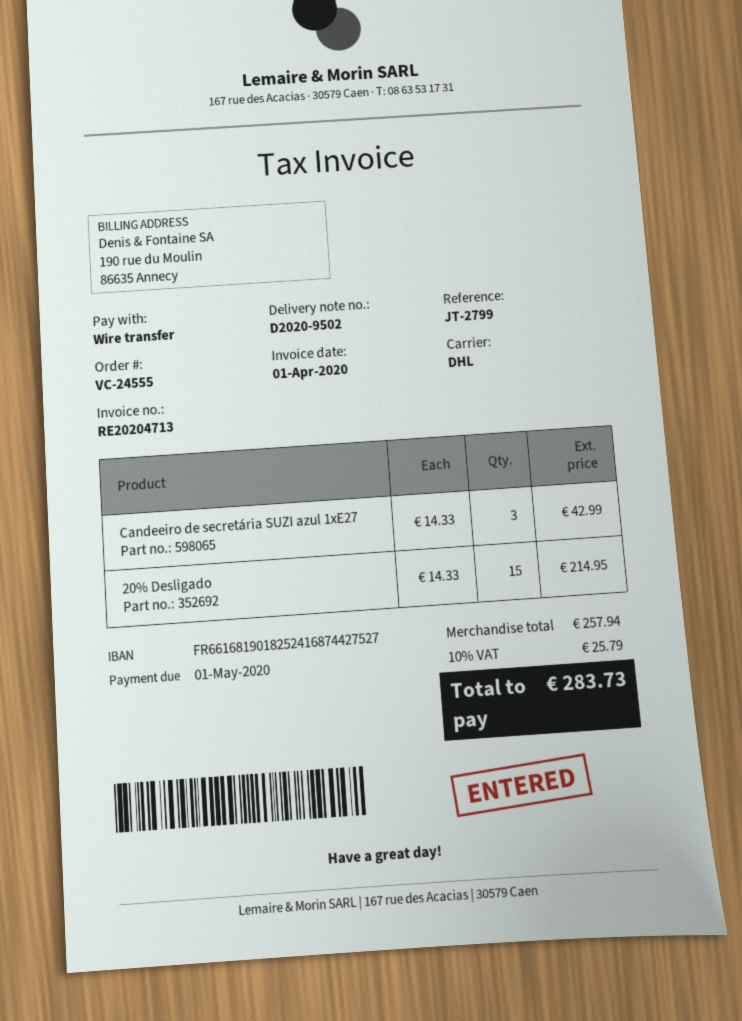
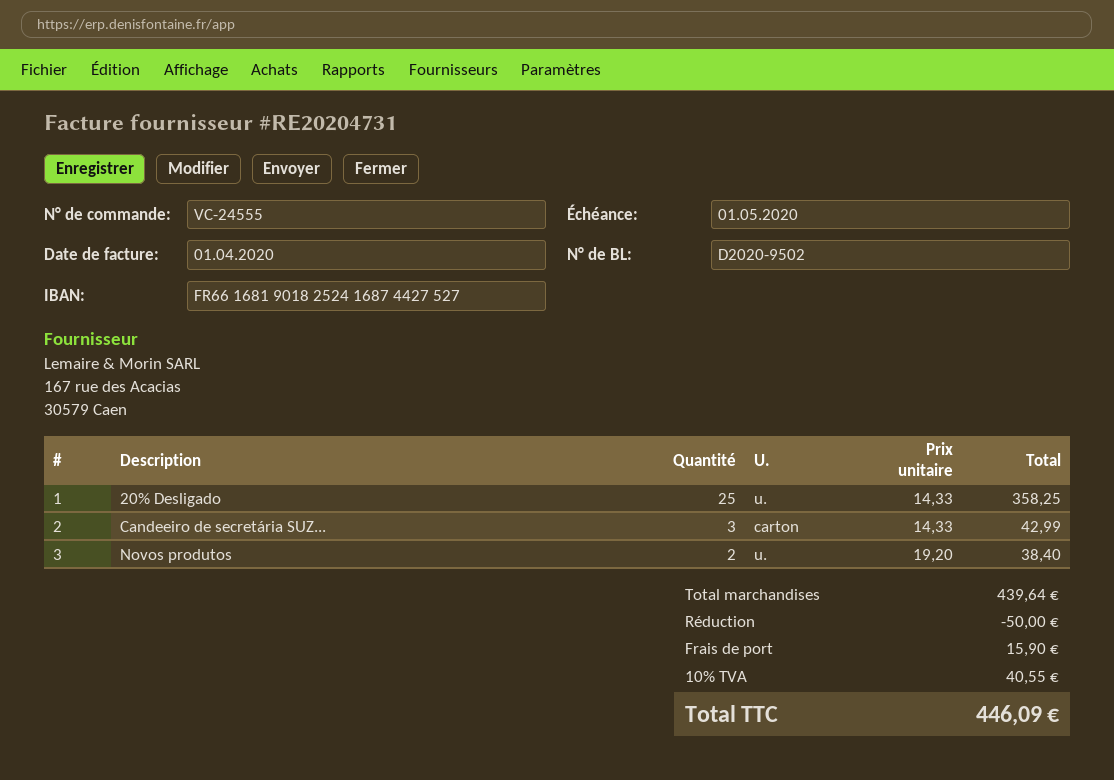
invoice number: RE20204713 -> RE20204731
20% Desligado: 15 x 14.33 = 214.95 -> 25 x 14.33 = 358.25
Novos produtos: none -> 2 x 19.20 = 38.40
subtotal: 257.94 -> 439.64
discount: none -> 50.00
shipping: none -> 15.90
tax: 10% = 25.79 -> 10% = 40.55
total: 283.73 -> 446.09

